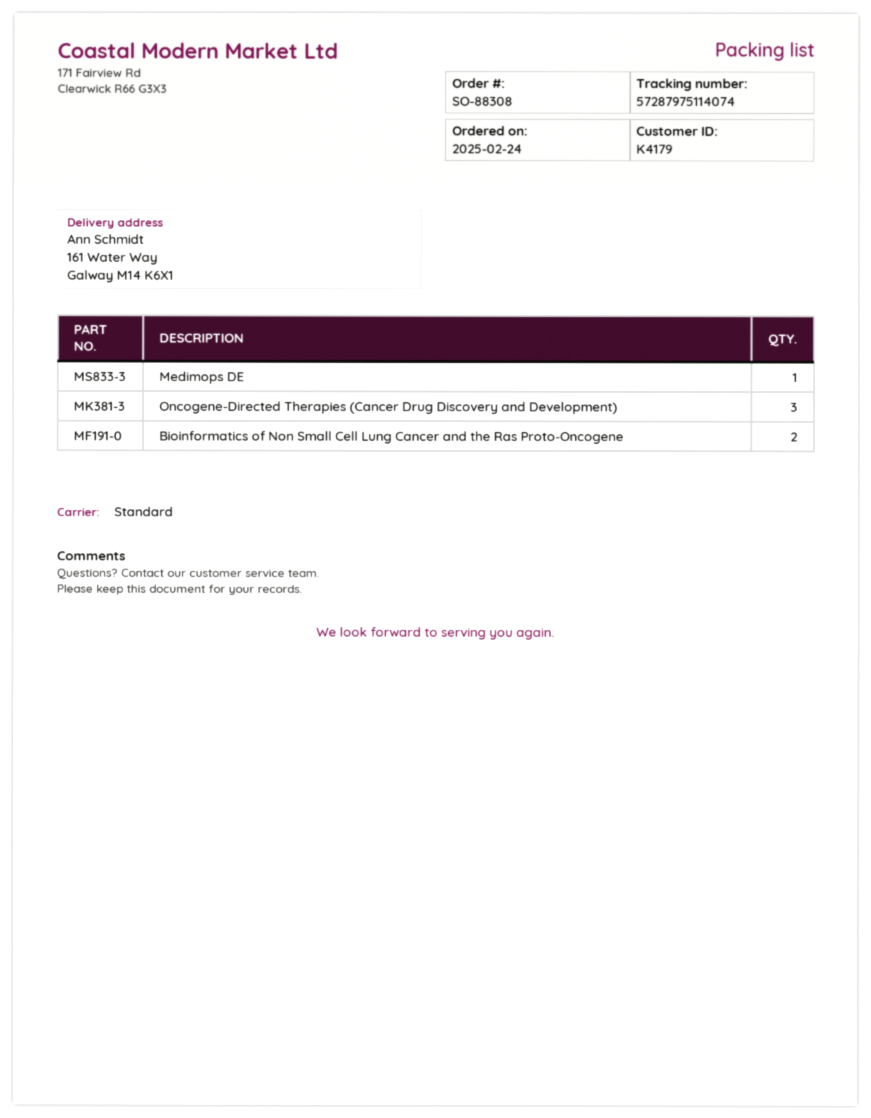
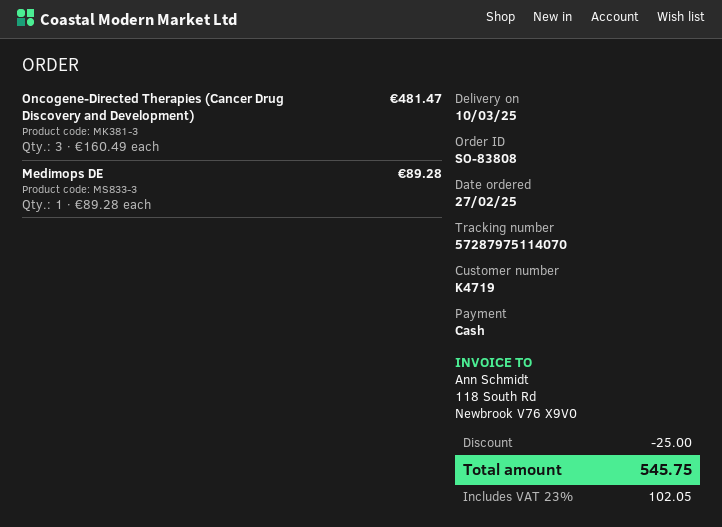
order number: SO-88308 -> SO-83808
order date: 2025-02-24 -> 2025-02-27
customer number: K4179 -> K4719
tracking number: 57287975114074 -> 57287975114070
Bioinformatics of Non Small Cell Lung Cancer and the Ras Proto-Oncogene: 2 -> none

